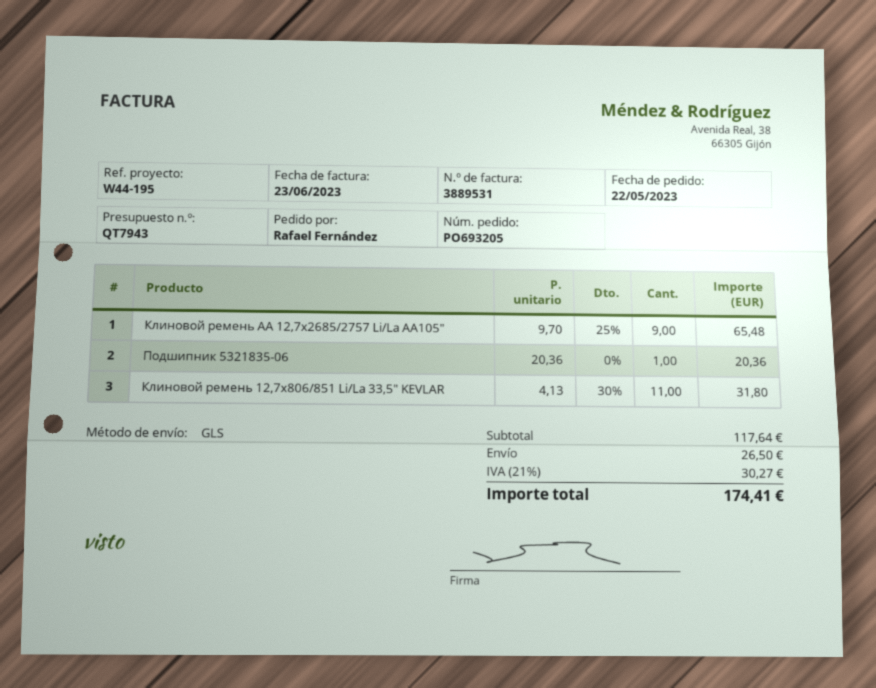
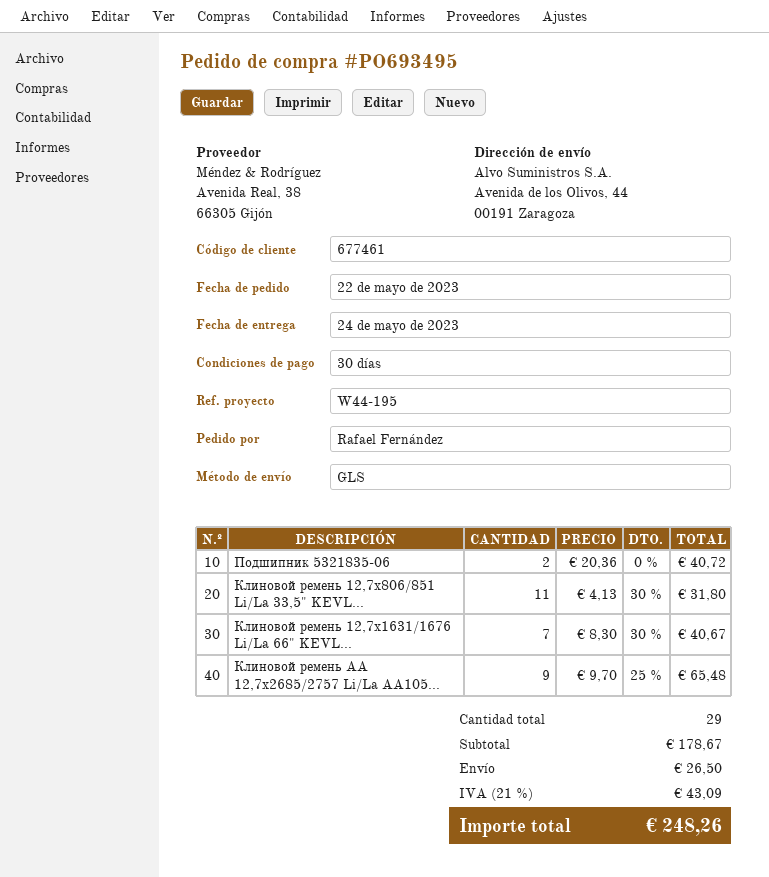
order number: PO693205 -> PO693495
Подшипник 5321835-06: 1 x 20.36 = 20.36 -> 2 x 20.36 = 40.72
Клиновой ремень 12,7x1631/1676 Li/La 66" KEVL...: none -> 7 x 8.30 - 30% = 40.67
subtotal: 117.64 -> 178.67
tax: 21% = 30.27 -> 21% = 43.09
total: 174.41 -> 248.26

